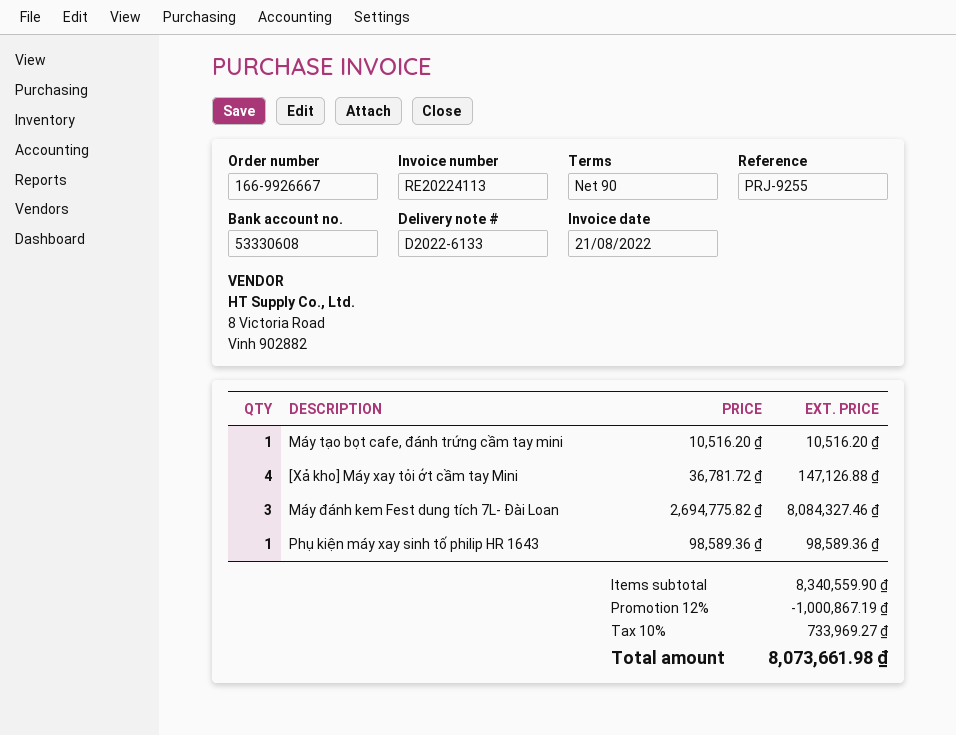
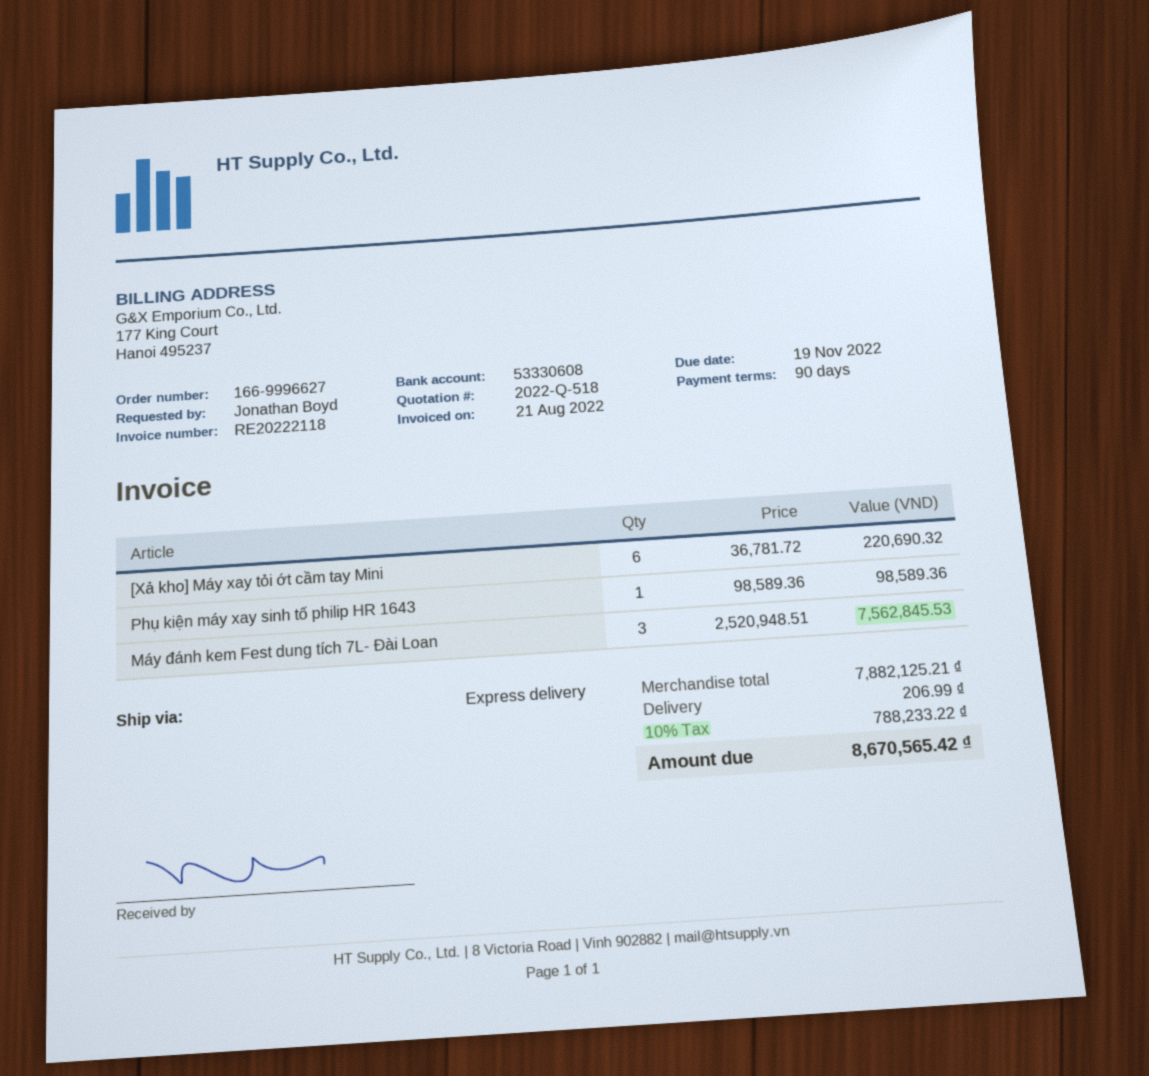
order number: 166-9926667 -> 166-9996627
invoice number: RE20224113 -> RE20222118
Máy tạo bọt cafe, đánh trứng cầm tay mini: 1 x 10516.20 = 10516.20 -> none
[Xả kho] Máy xay tỏi ớt cầm tay Mini: 4 x 36781.72 = 147126.88 -> 6 x 36781.72 = 220690.32
Máy đánh kem Fest dung tích 7L- Đài Loan: 3 x 2694775.82 = 8084327.46 -> 3 x 2520948.51 = 7562845.53
subtotal: 8340559.90 -> 7882125.21
discount: 12% = 1000867.19 -> none
shipping: none -> 206.99
tax: 10% = 733969.27 -> 10% = 788233.22
total: 8073661.98 -> 8670565.42

